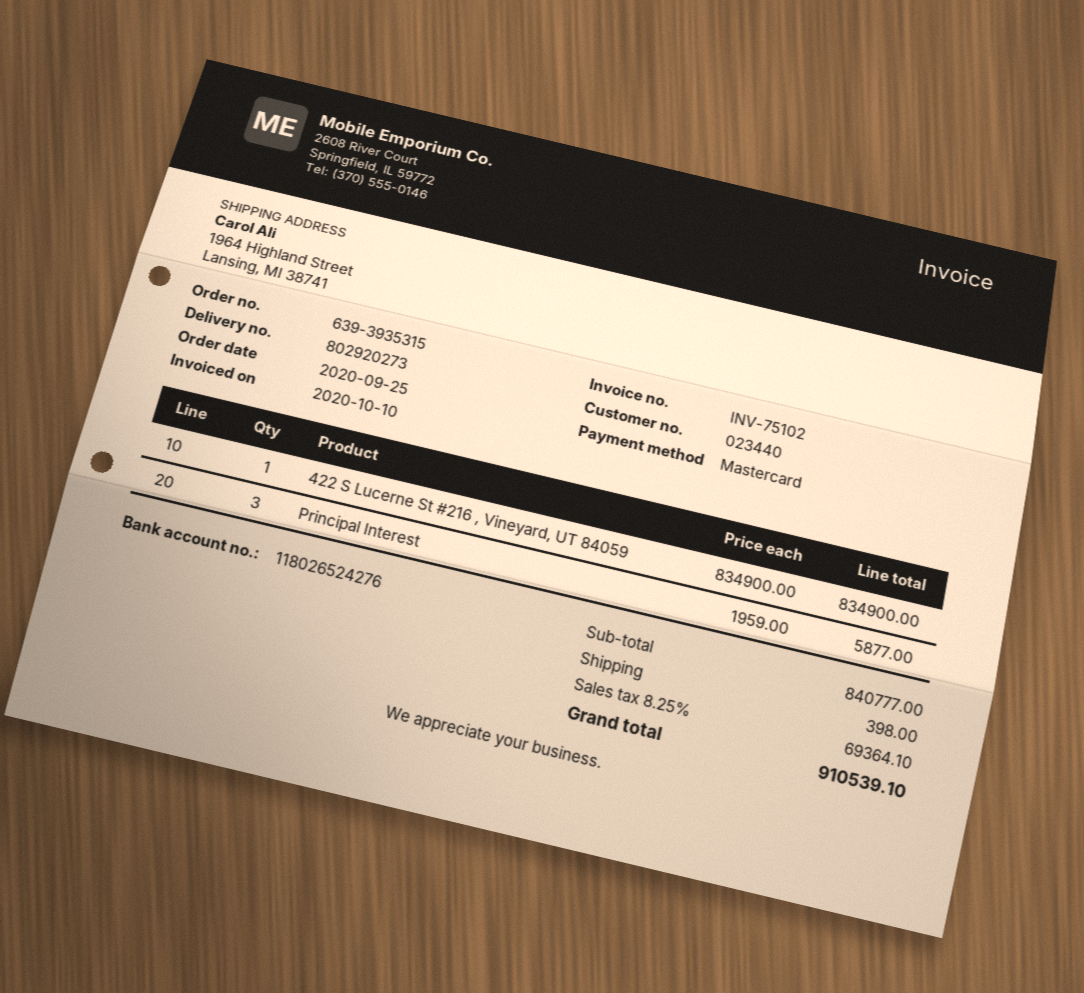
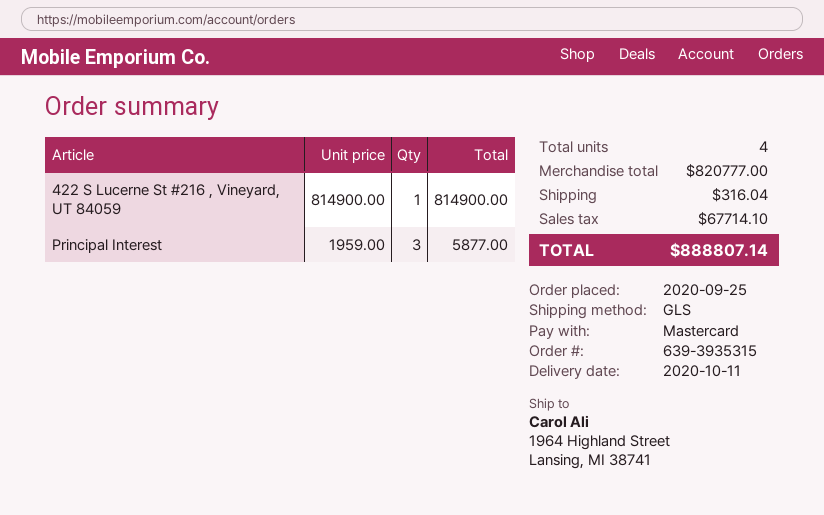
422 S Lucerne St #216 , Vineyard, UT 84059: 1 x 834900.00 = 834900.00 -> 1 x 814900.00 = 814900.00
subtotal: 840777.00 -> 820777.00
shipping: 398.00 -> 316.04
tax: 69364.10 -> 67714.10
total: 910539.10 -> 888807.14

